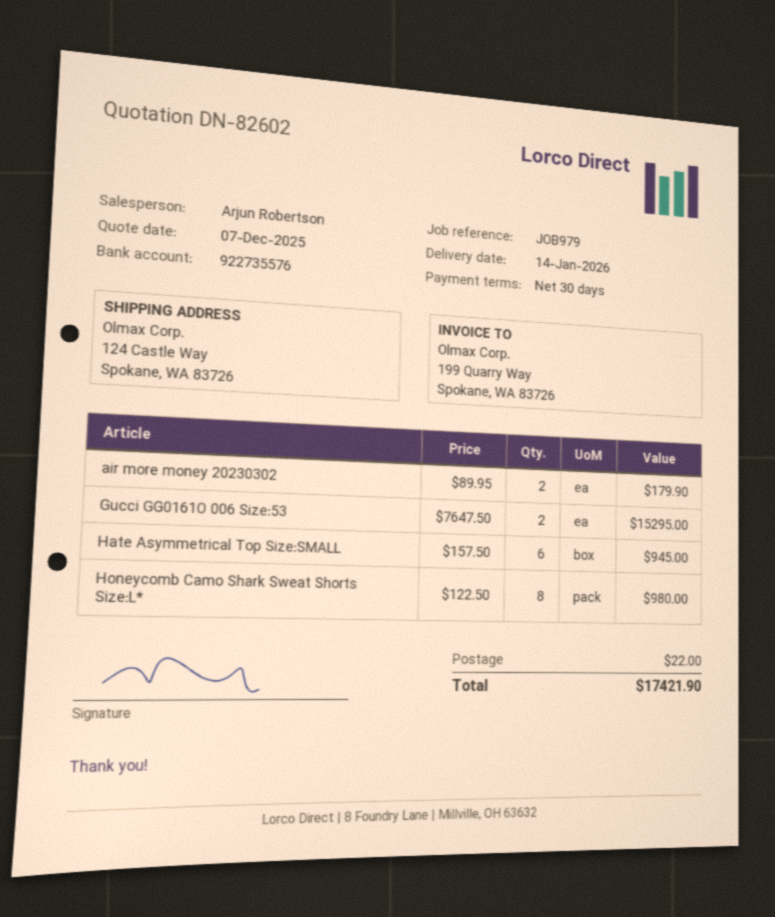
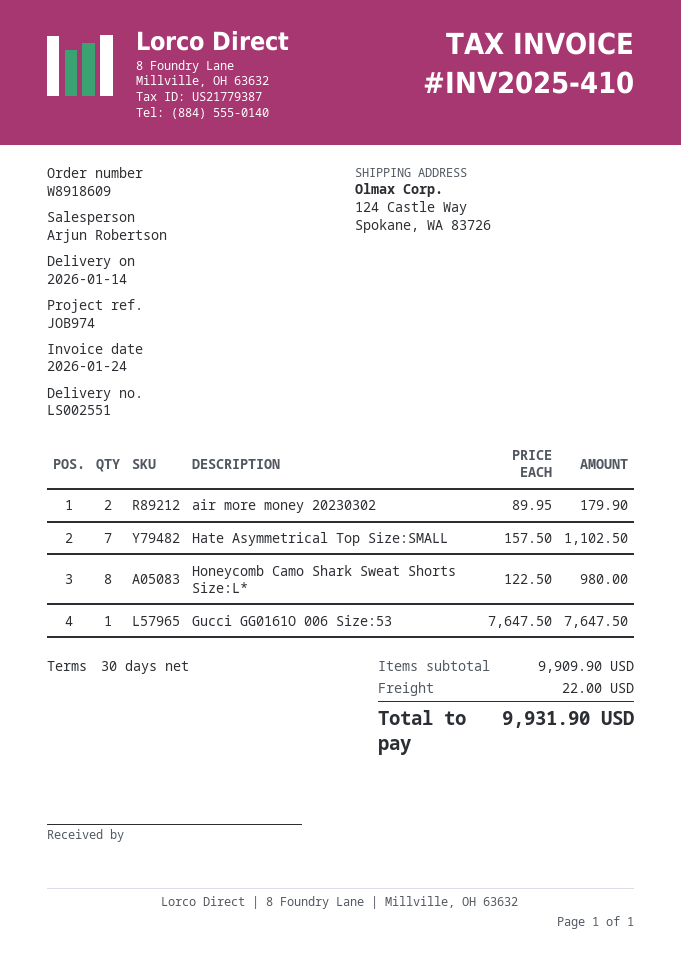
reference: JOB979 -> JOB974
Gucci GG0161O 006 Size:53: 2 x 7647.50 = 15295.00 -> 1 x 7647.50 = 7647.50
Hate Asymmetrical Top Size:SMALL: 6 x 157.50 = 945.00 -> 7 x 157.50 = 1102.50
total: 17421.90 -> 9931.90

